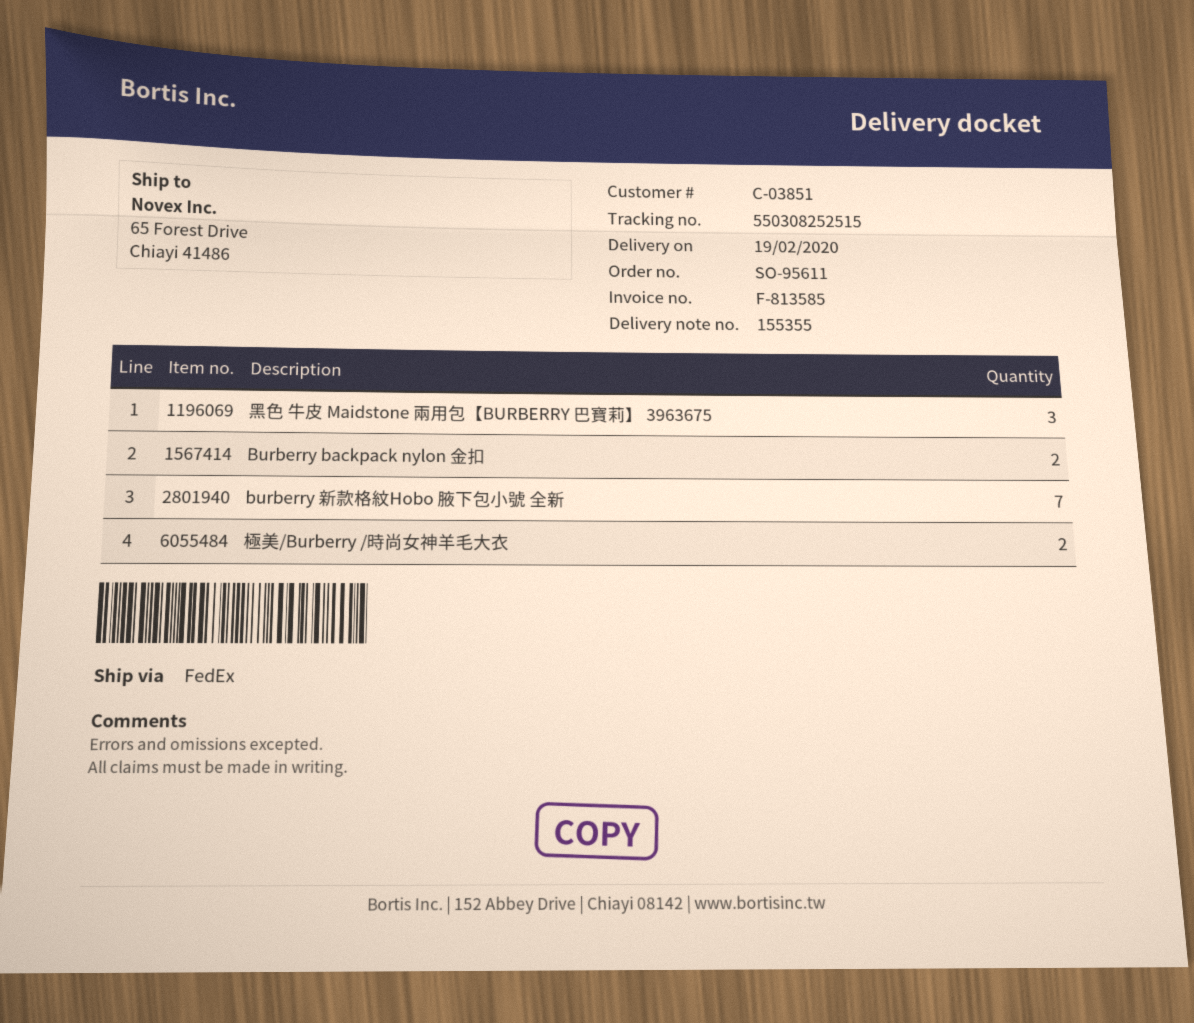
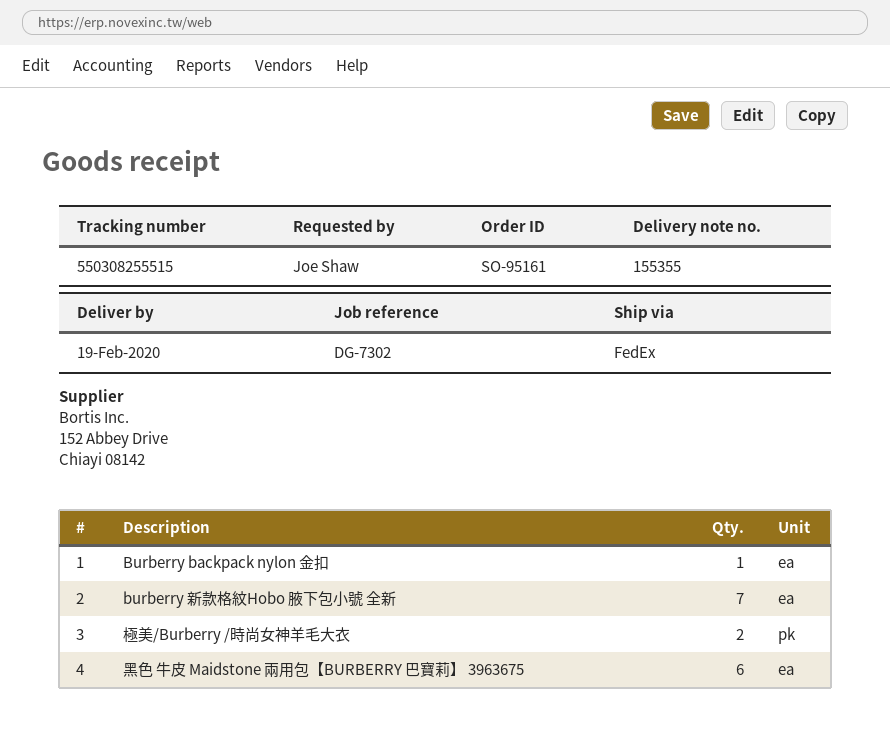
order number: SO-95611 -> SO-95161
tracking number: 550308252515 -> 550308255515
黑色 牛皮 Maidstone 兩用包【BURBERRY 巴寶莉】 3963675: 3 -> 6
Burberry backpack nylon 金扣: 2 -> 1

